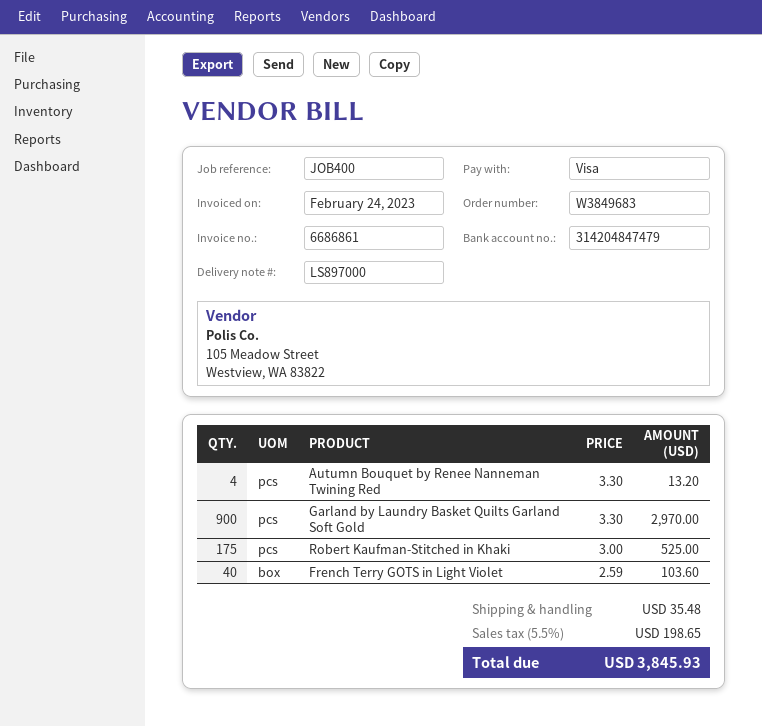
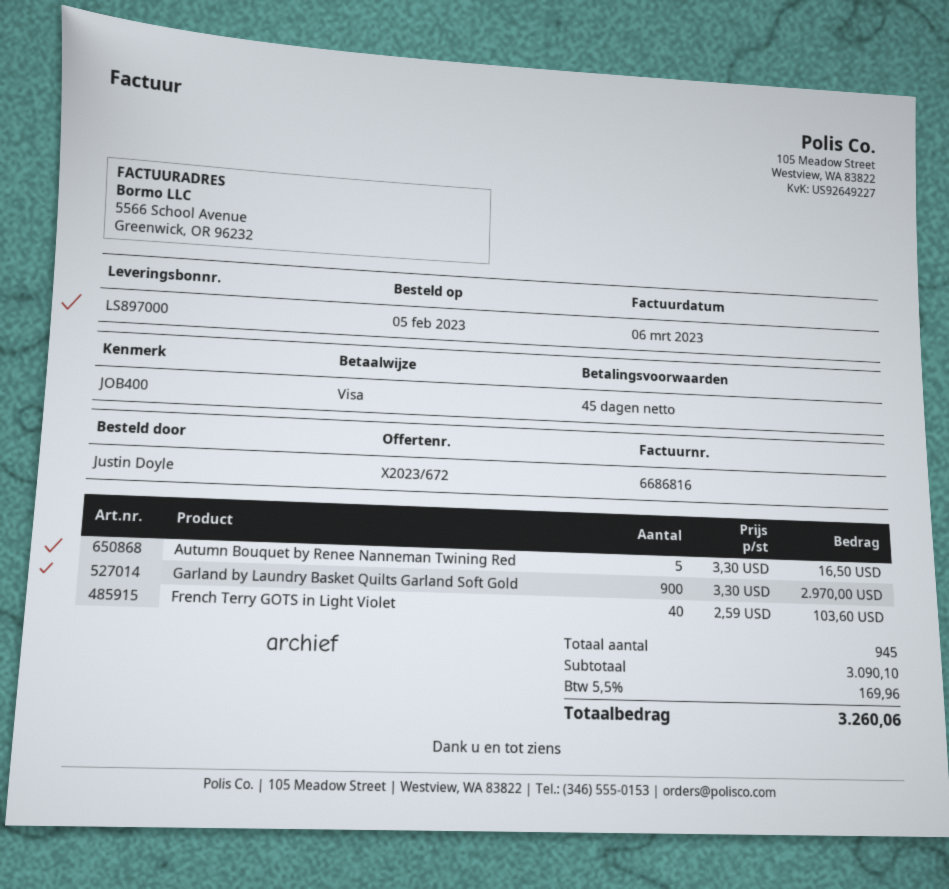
invoice number: 6686861 -> 6686816
invoice date: 2023-02-24 -> 2023-03-06
Autumn Bouquet by Renee Nanneman Twining Red: 4 x 3.30 = 13.20 -> 5 x 3.30 = 16.50
Robert Kaufman-Stitched in Khaki: 175 x 3.00 = 525.00 -> none
shipping: 35.48 -> none
tax: 5.5% = 198.65 -> 5.5% = 169.96
total: 3845.93 -> 3260.06

